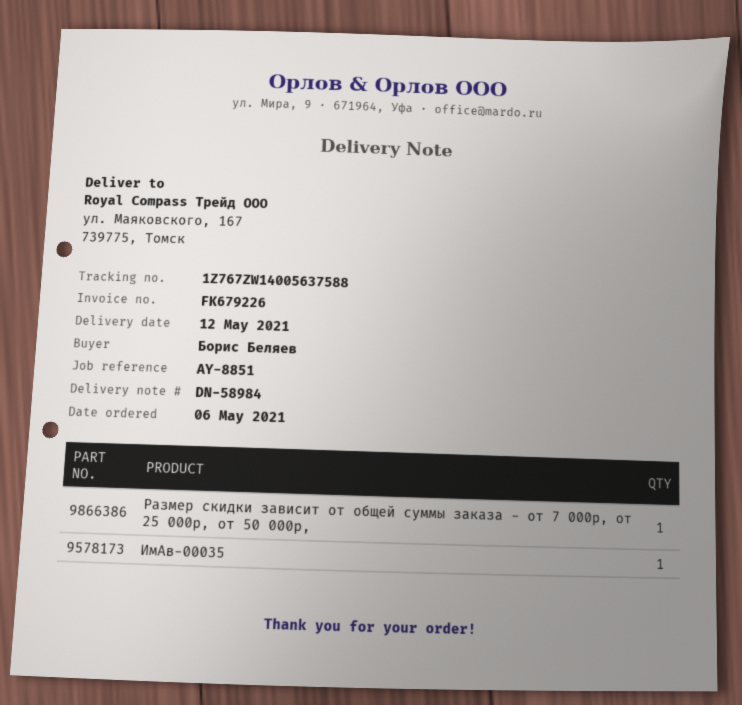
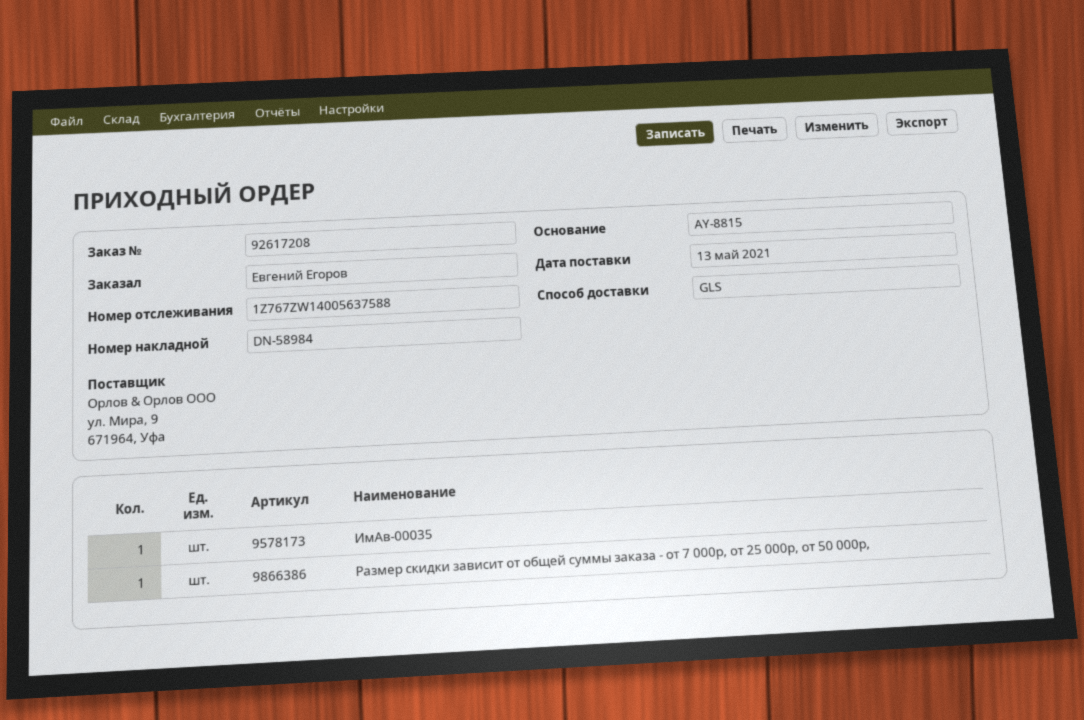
delivery date: 2021-05-12 -> 2021-05-13
reference: AY-8851 -> AY-8815
ordered by: Борис Беляев -> Евгений Егоров

